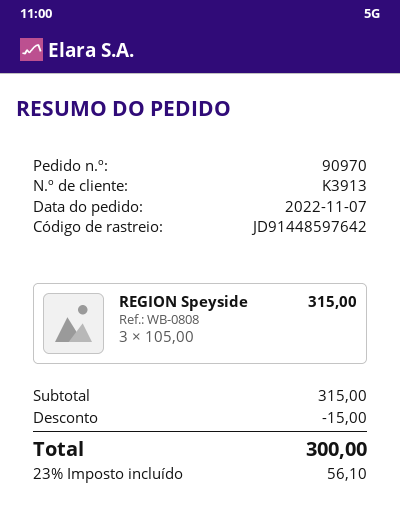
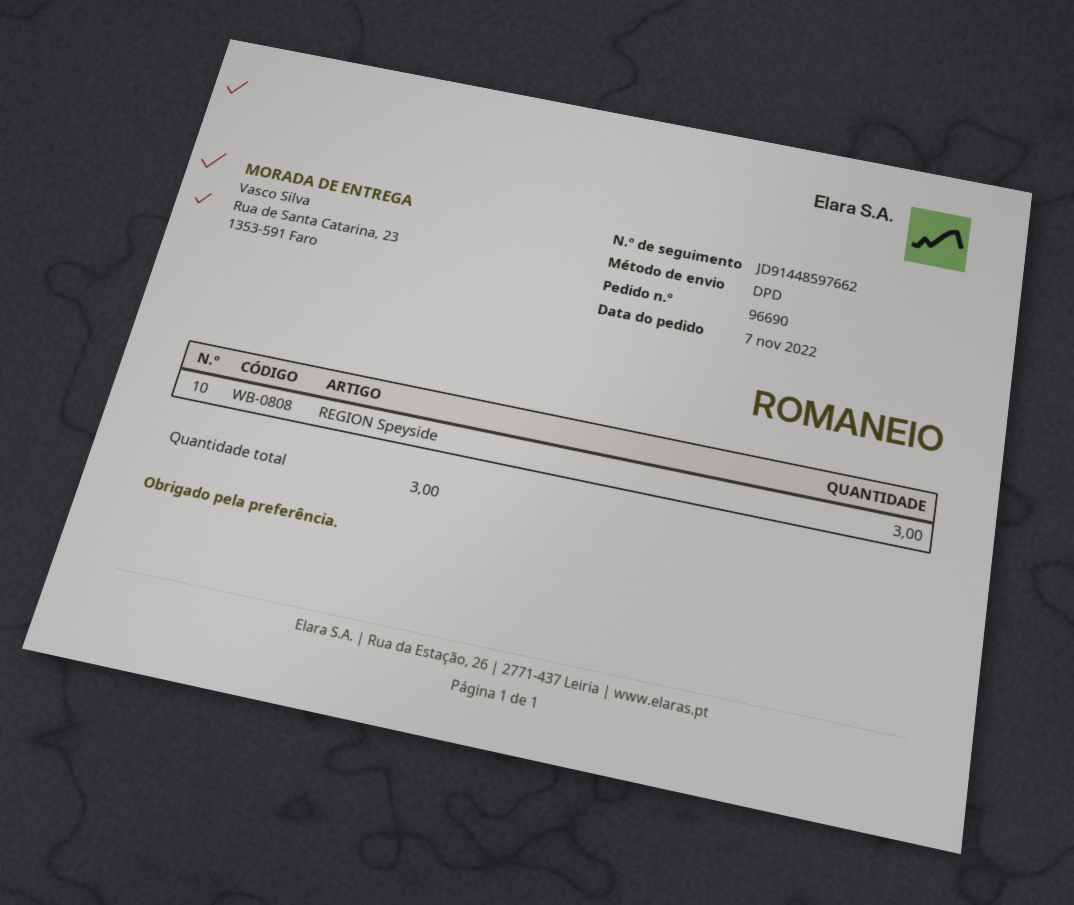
order number: 90970 -> 96690
tracking number: JD91448597642 -> JD91448597662

